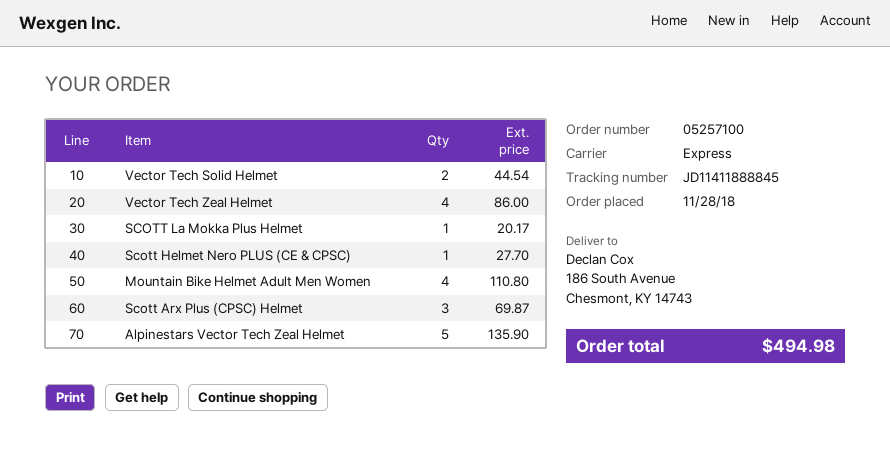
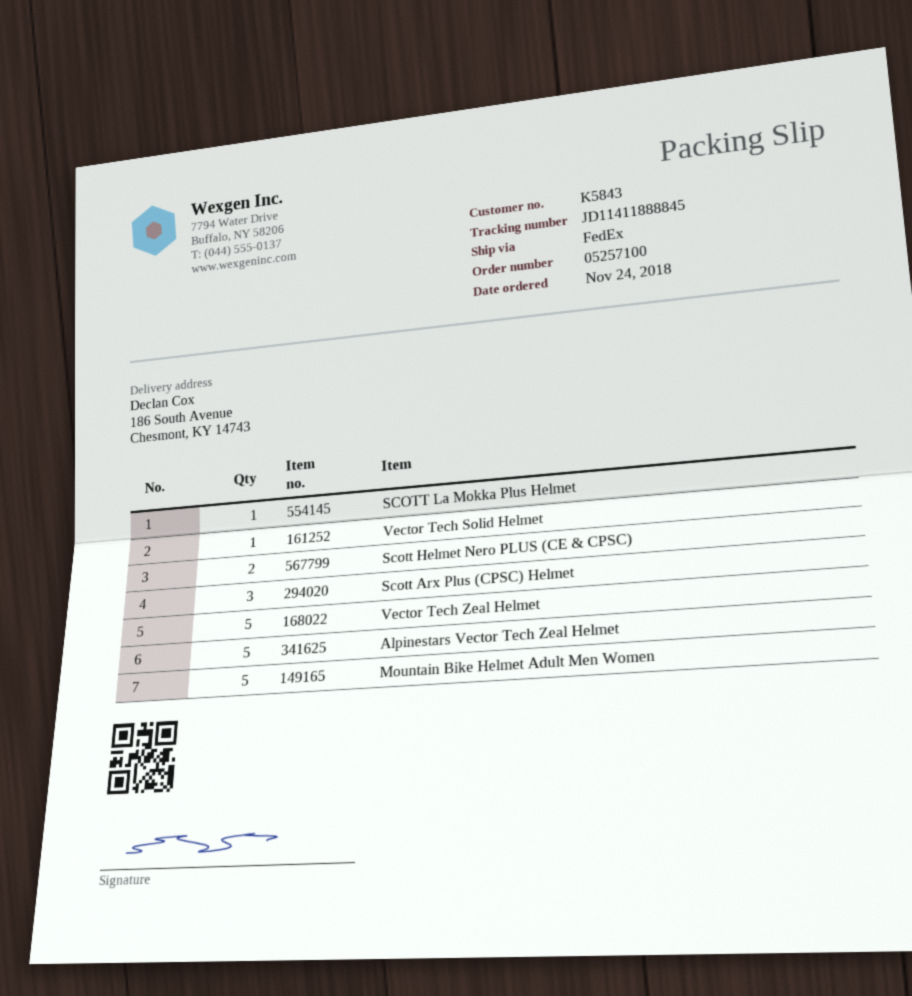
order date: 2018-11-28 -> 2018-11-24
shipping method: express -> FedEx
Vector Tech Solid Helmet: 2 -> 1
Vector Tech Zeal Helmet: 4 -> 5
Scott Helmet Nero PLUS (CE & CPSC): 1 -> 2
Mountain Bike Helmet Adult Men Women: 4 -> 5

